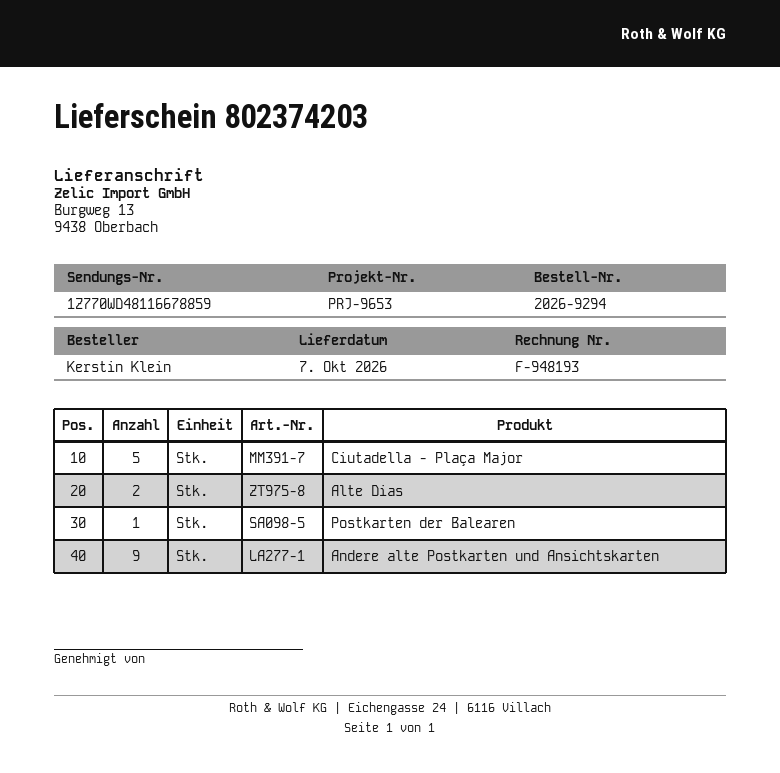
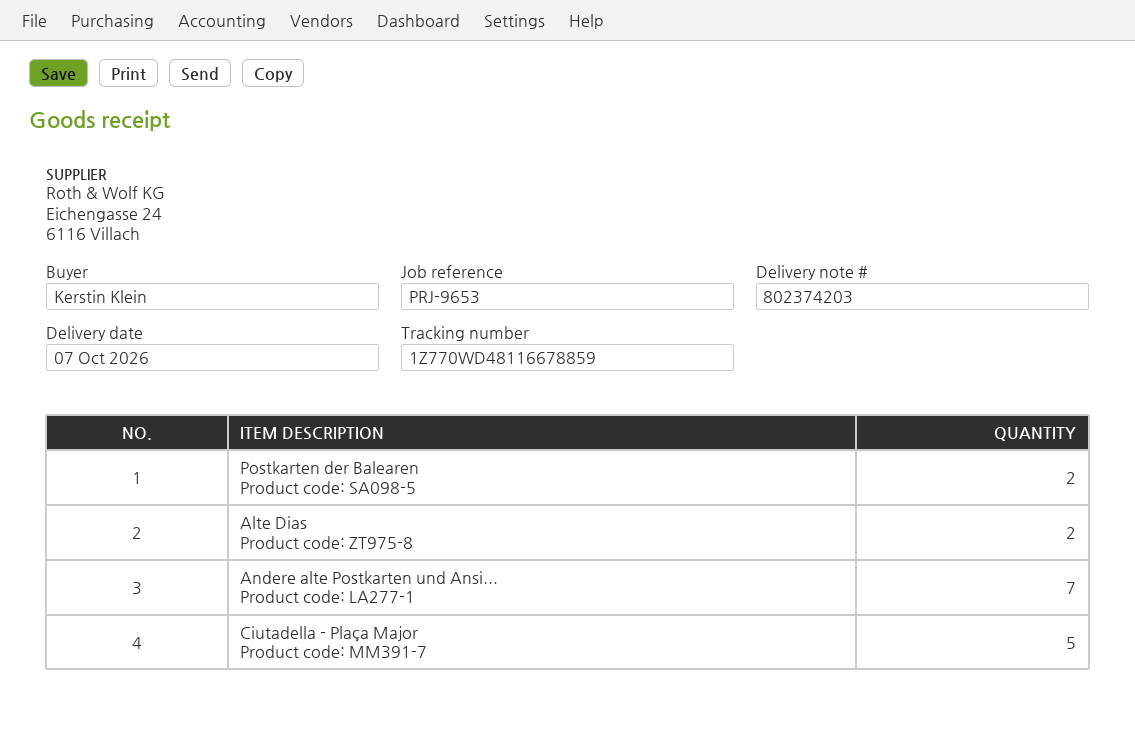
Postkarten der Balearen: 1 -> 2
Andere alte Postkarten und Ansichtskarten: 9 -> 7

